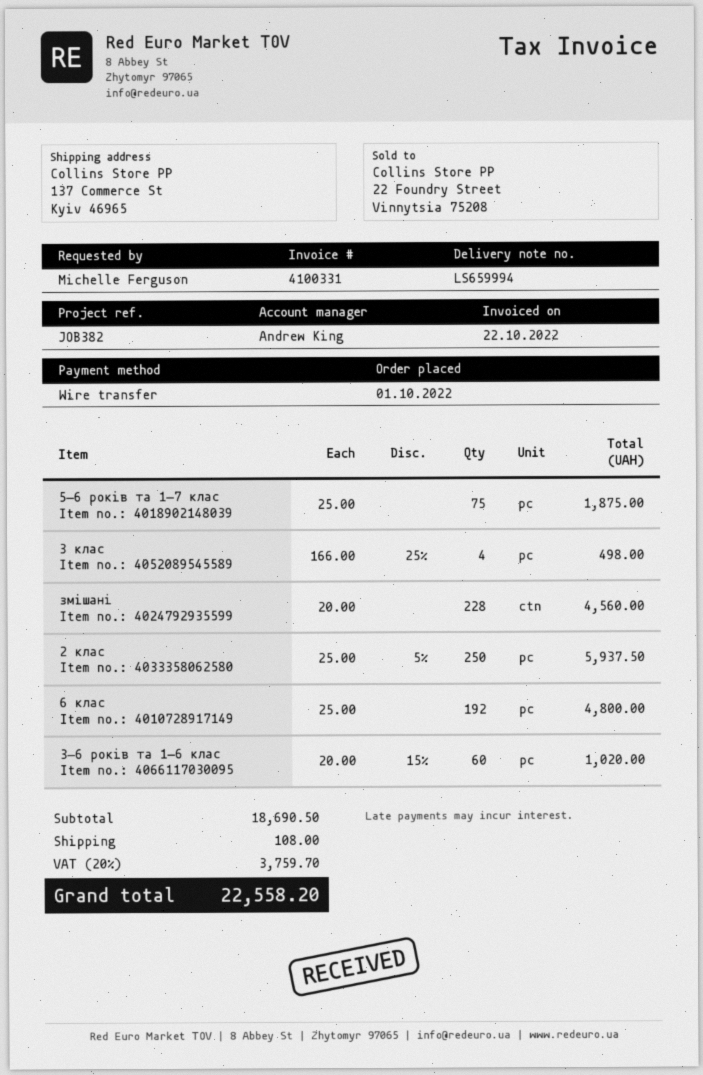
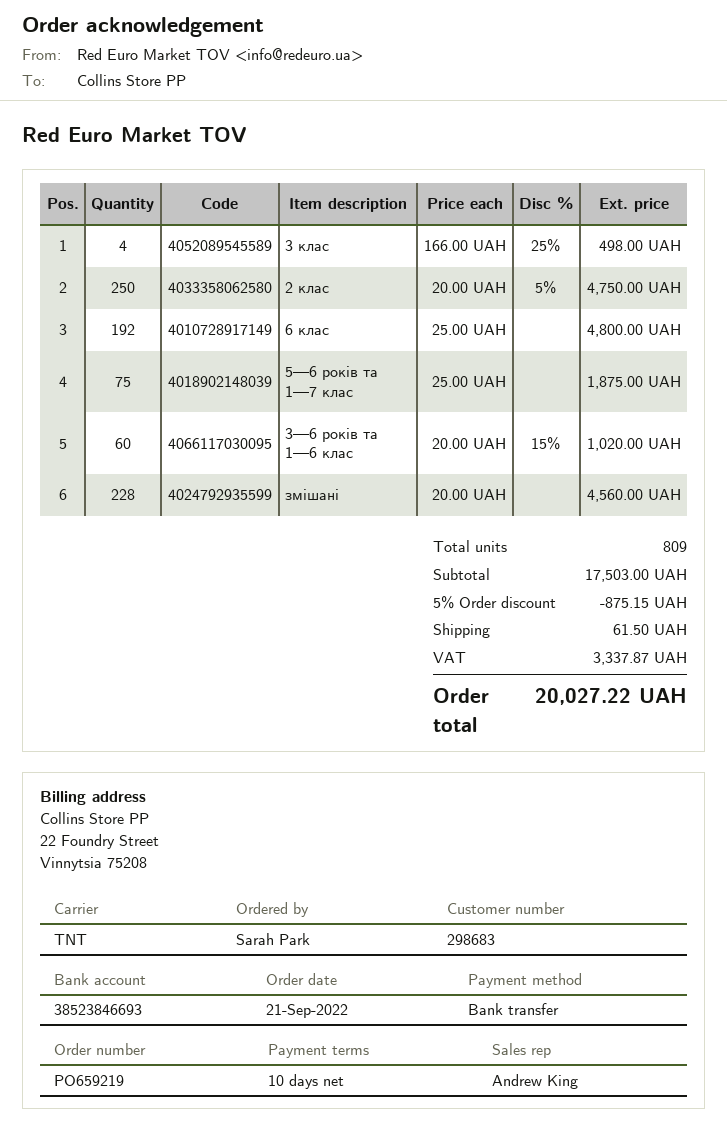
order date: 2022-10-01 -> 2022-09-21
ordered by: Michelle Ferguson -> Sarah Park
2 клас: 250 x 25.00 - 5% = 5937.50 -> 250 x 20.00 - 5% = 4750.00
subtotal: 18690.50 -> 17503.00
discount: none -> 5% = 875.15
shipping: 108.00 -> 61.50
tax: 3759.70 -> 3337.87
total: 22558.20 -> 20027.22

